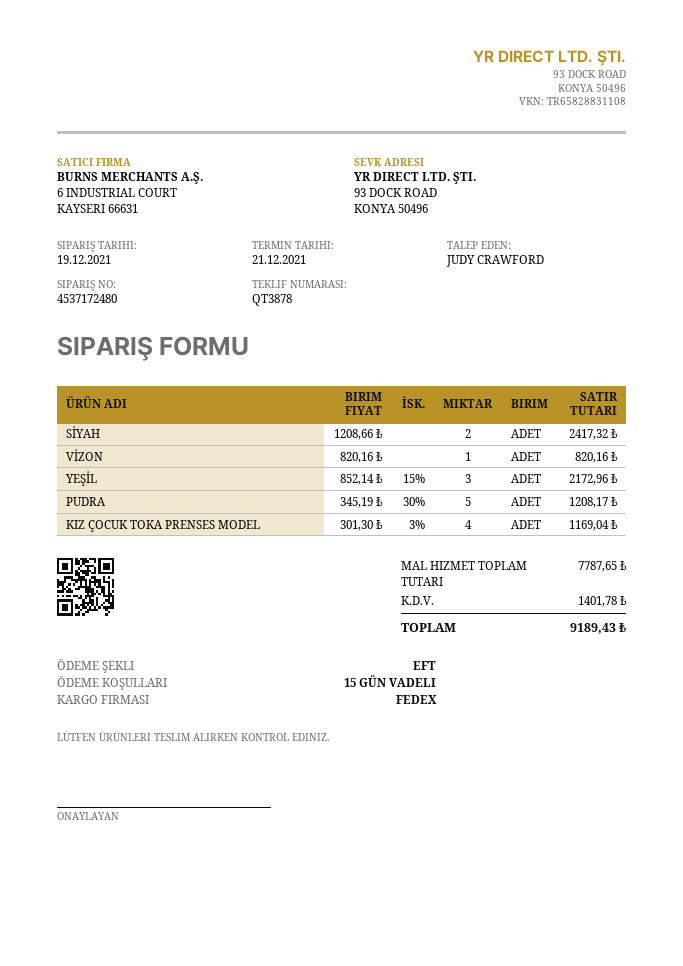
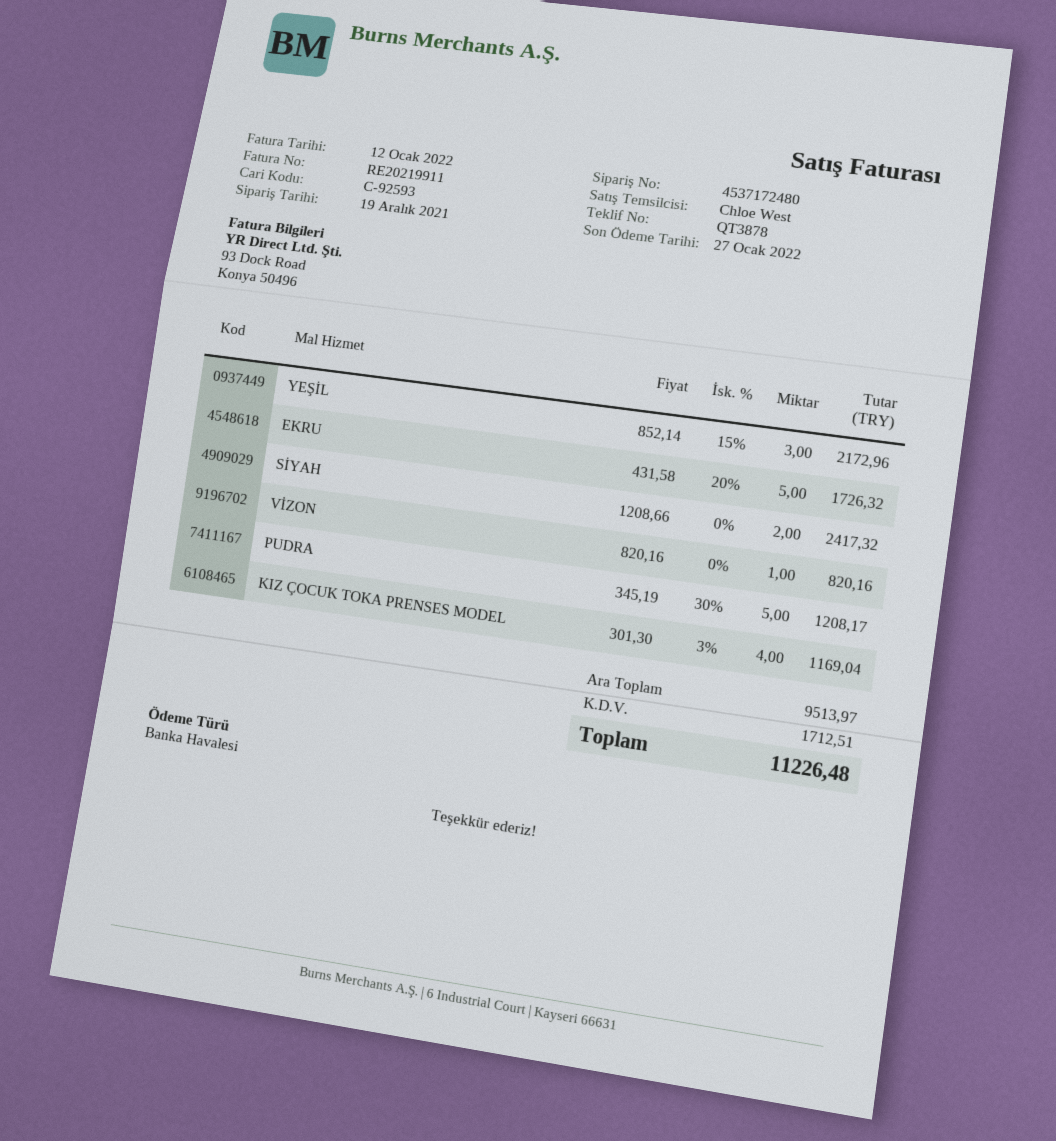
EKRU: none -> 5 x 431.58 - 20% = 1726.32
subtotal: 7787.65 -> 9513.97
tax: 1401.78 -> 1712.51
total: 9189.43 -> 11226.48

